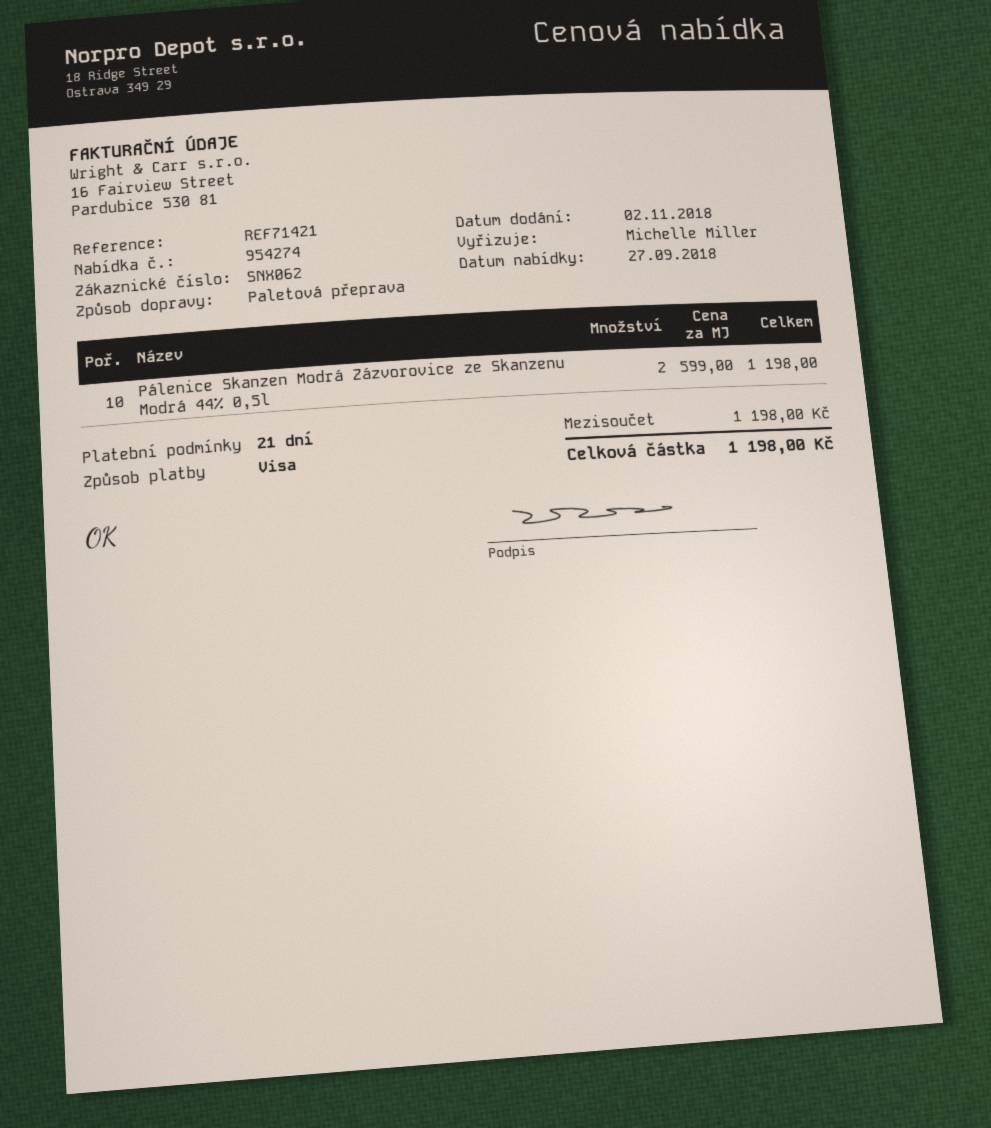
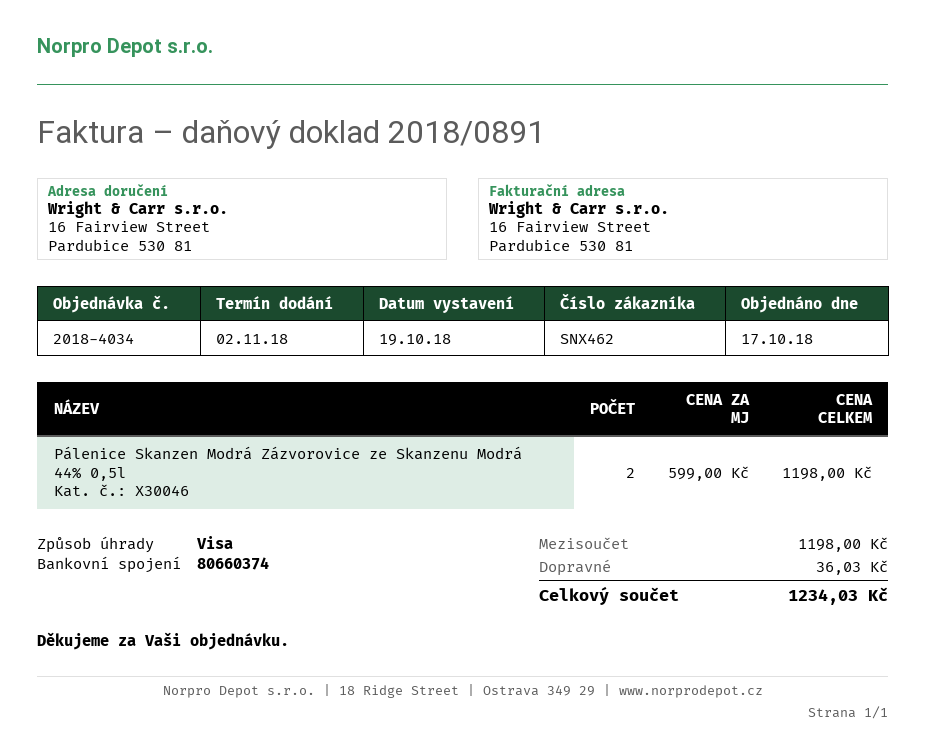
customer number: SNX062 -> SNX462
shipping: none -> 36.03
total: 1198.00 -> 1234.03

